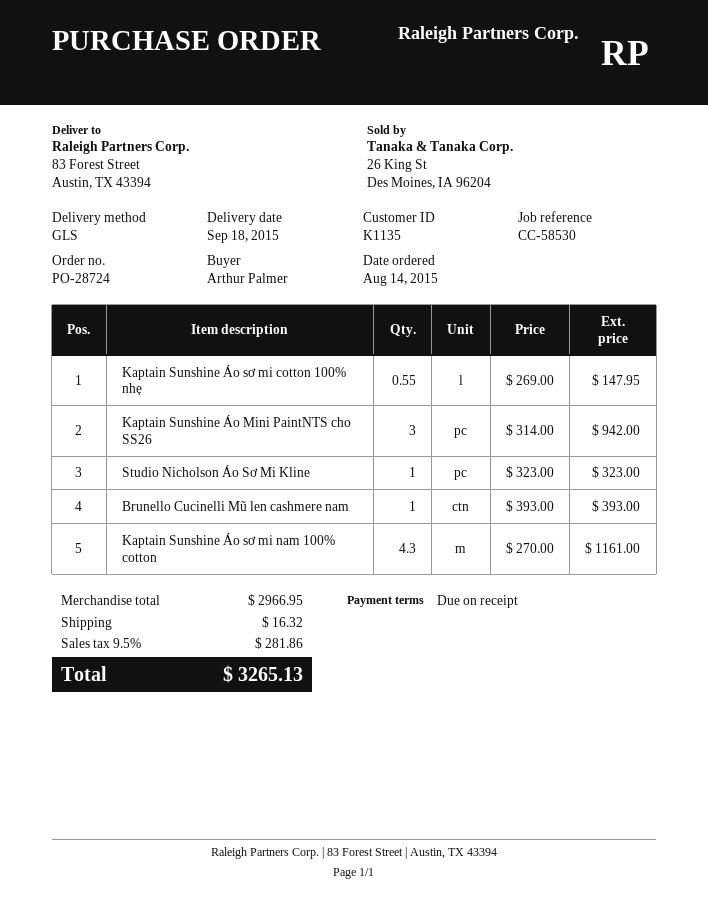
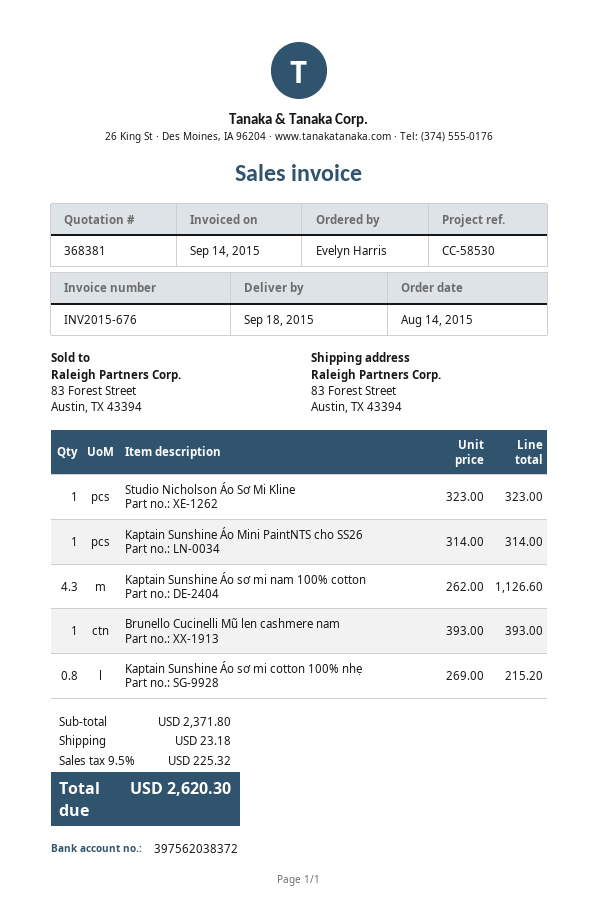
ordered by: Arthur Palmer -> Evelyn Harris
Kaptain Sunshine Áo sơ mi cotton 100% nhẹ: 0.55 x 269.00 = 147.95 -> 0.8 x 269.00 = 215.20
Kaptain Sunshine Áo Mini PaintNTS cho SS26: 3 x 314.00 = 942.00 -> 1 x 314.00 = 314.00
Kaptain Sunshine Áo sơ mi nam 100% cotton: 4.3 x 270.00 = 1161.00 -> 4.3 x 262.00 = 1126.60
subtotal: 2966.95 -> 2371.80
shipping: 16.32 -> 23.18
tax: 9.5% = 281.86 -> 9.5% = 225.32
total: 3265.13 -> 2620.30

